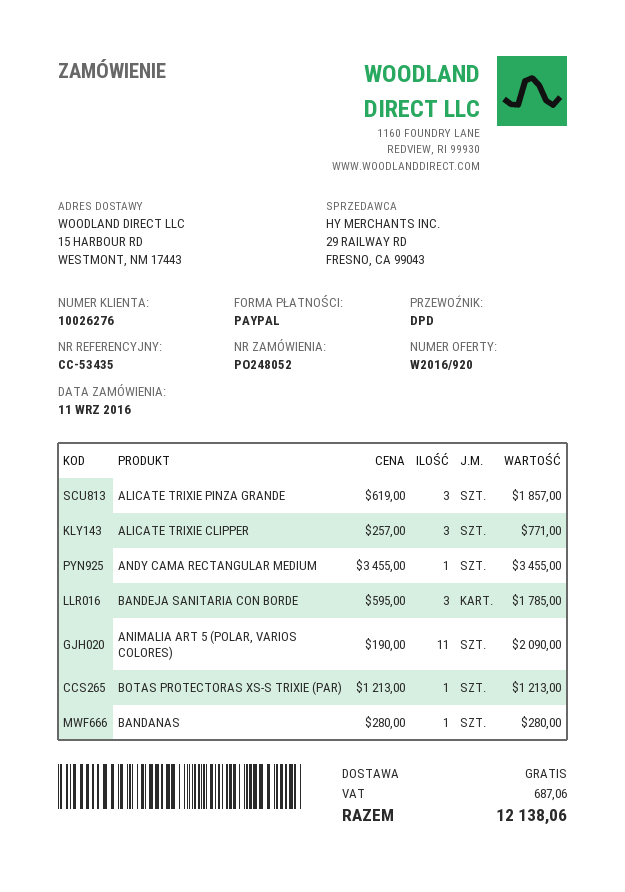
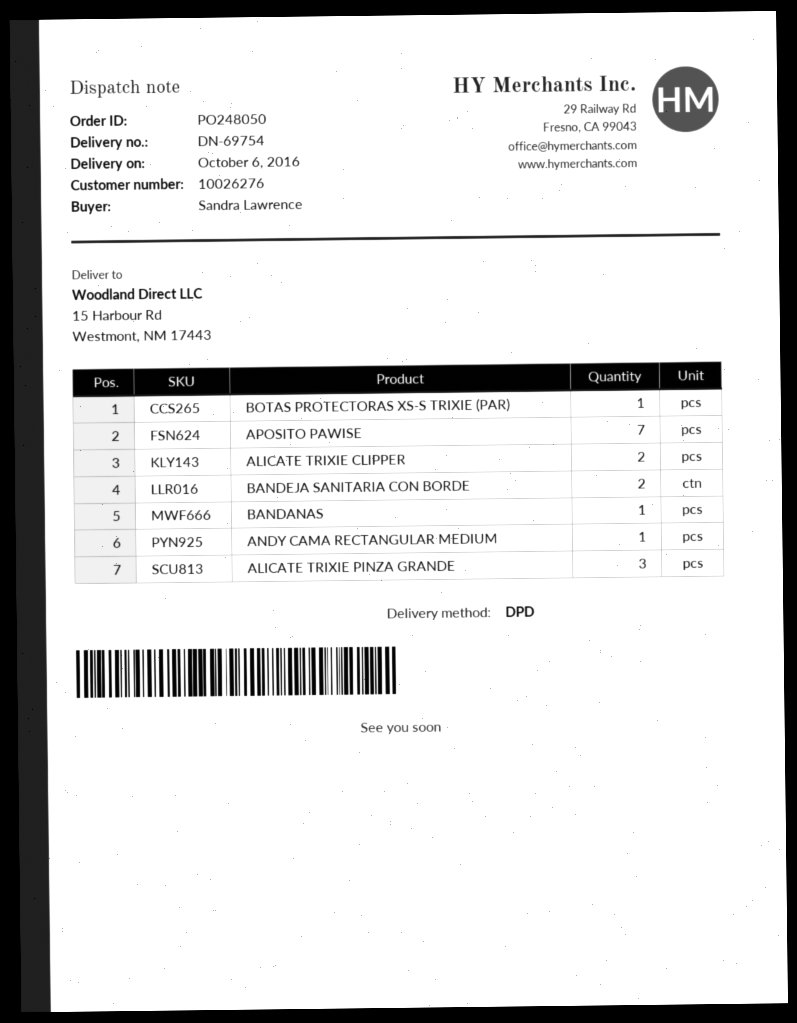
order number: PO248052 -> PO248050
ALICATE TRIXIE CLIPPER: 3 -> 2
BANDEJA SANITARIA CON BORDE: 3 -> 2
ANIMALIA ART 5 (POLAR, VARIOS COLORES): 11 -> none
APOSITO PAWISE: none -> 7

